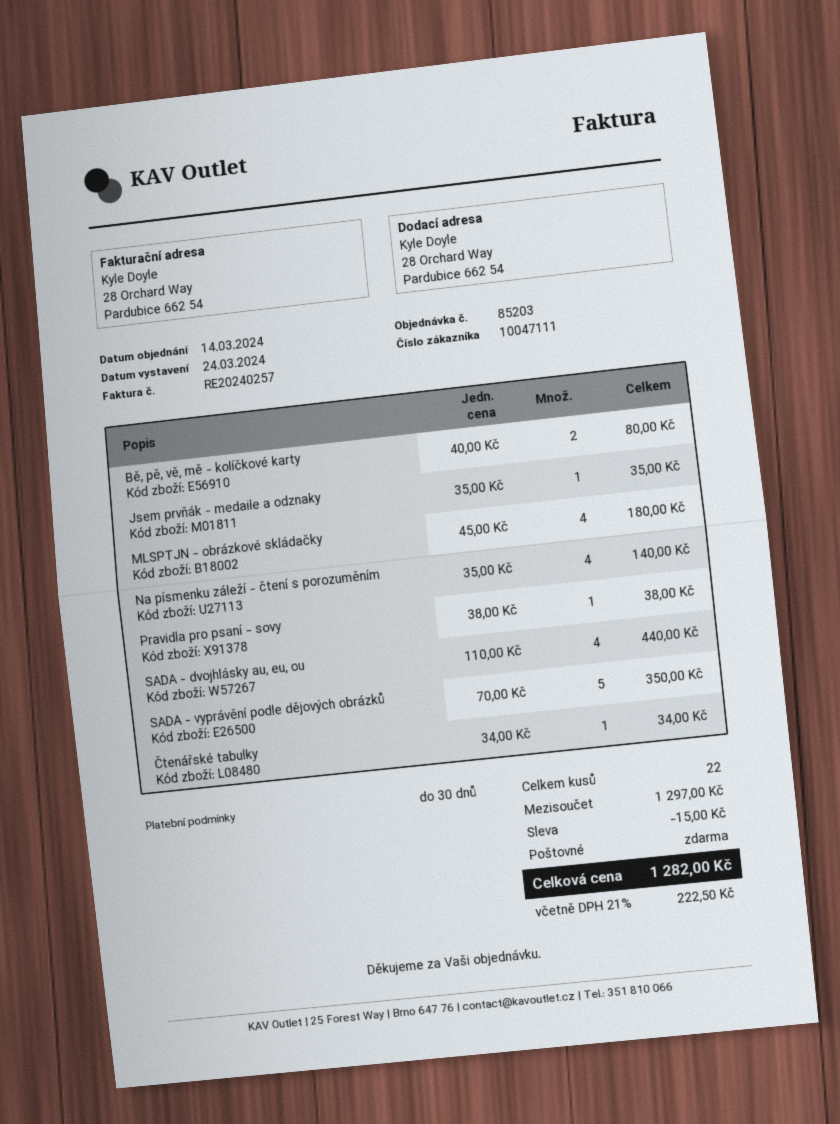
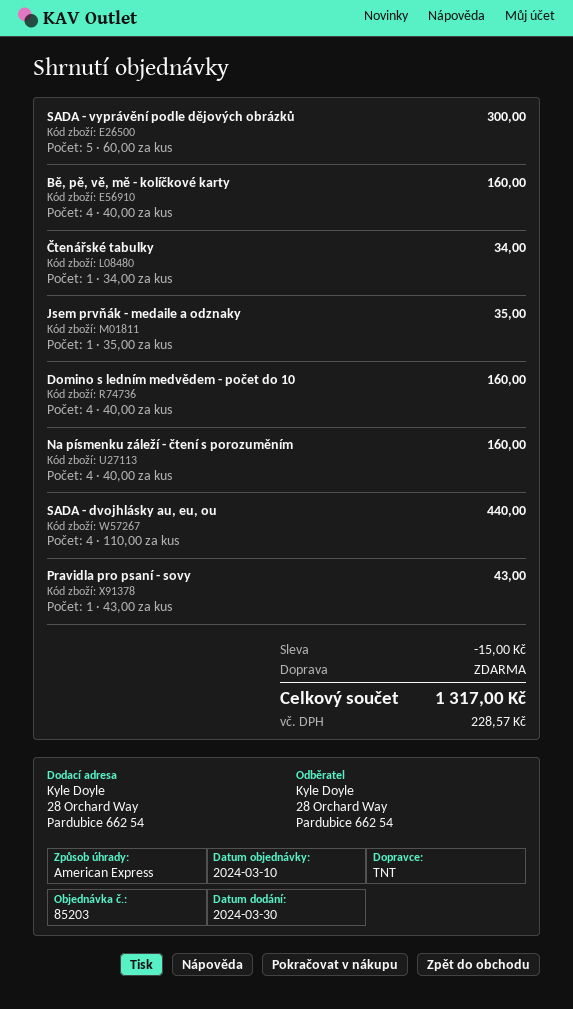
order date: 2024-03-14 -> 2024-03-10
Bě, pě, vě, mě - kolíčkové karty: 2 x 40.00 = 80.00 -> 4 x 40.00 = 160.00
MLSPTJN - obrázkové skládačky: 4 x 45.00 = 180.00 -> none
Na písmenku záleží - čtení s porozuměním: 4 x 35.00 = 140.00 -> 4 x 40.00 = 160.00
Pravidla pro psaní - sovy: 1 x 38.00 = 38.00 -> 1 x 43.00 = 43.00
SADA - vyprávění podle dějových obrázků: 5 x 70.00 = 350.00 -> 5 x 60.00 = 300.00
Domino s ledním medvědem - počet do 10: none -> 4 x 40.00 = 160.00
tax: 222.50 -> 228.57
total: 1282.00 -> 1317.00

